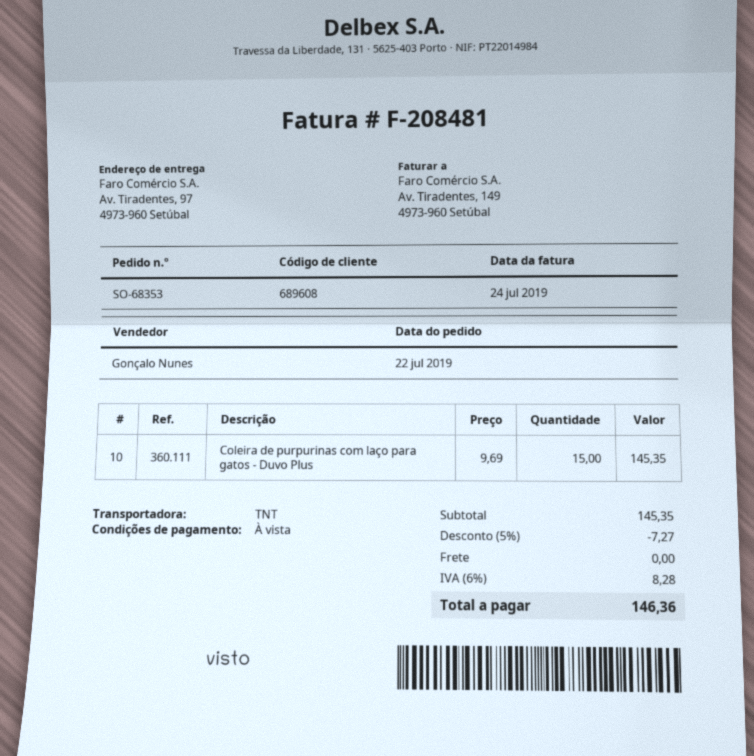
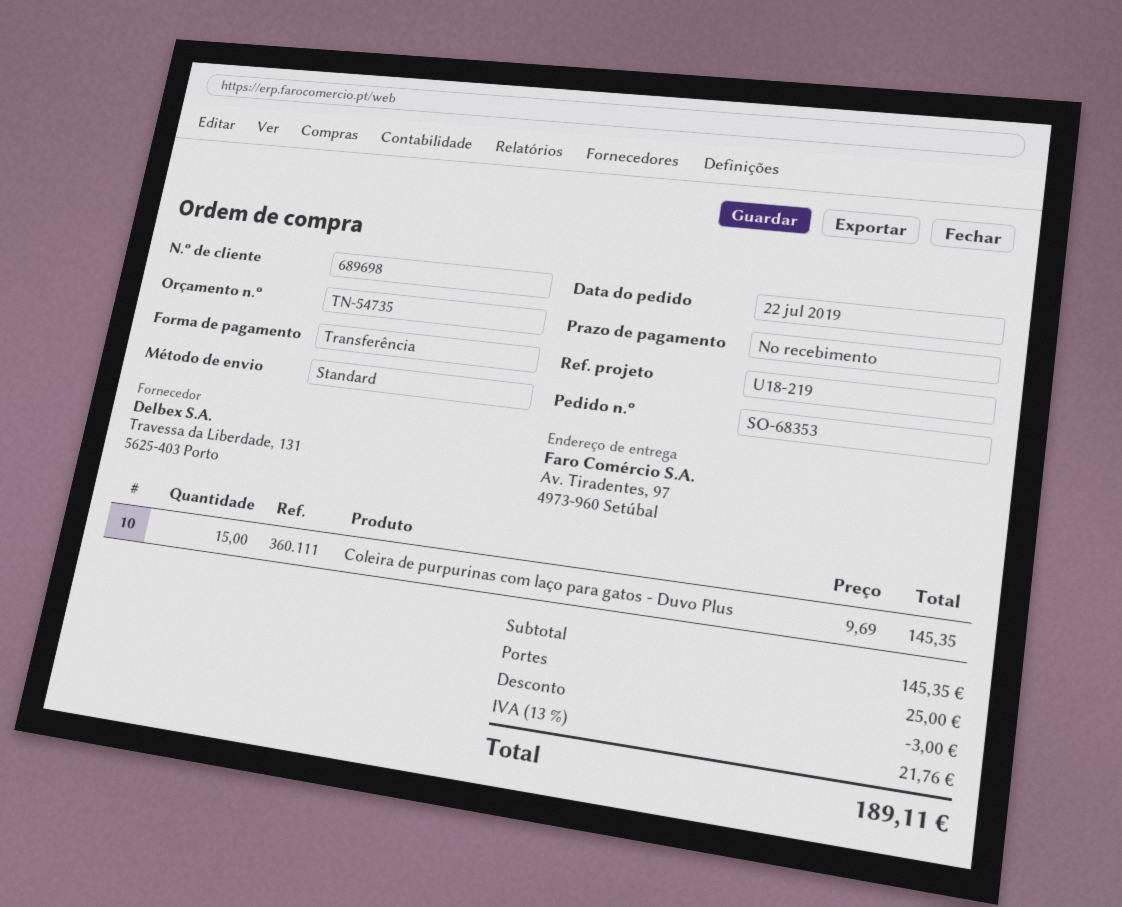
customer number: 689608 -> 689698
shipping method: TNT -> standard
discount: 7.27 -> 3.00
shipping: 0.00 -> 25.00
tax: 6% = 8.28 -> 13% = 21.76
total: 146.36 -> 189.11

